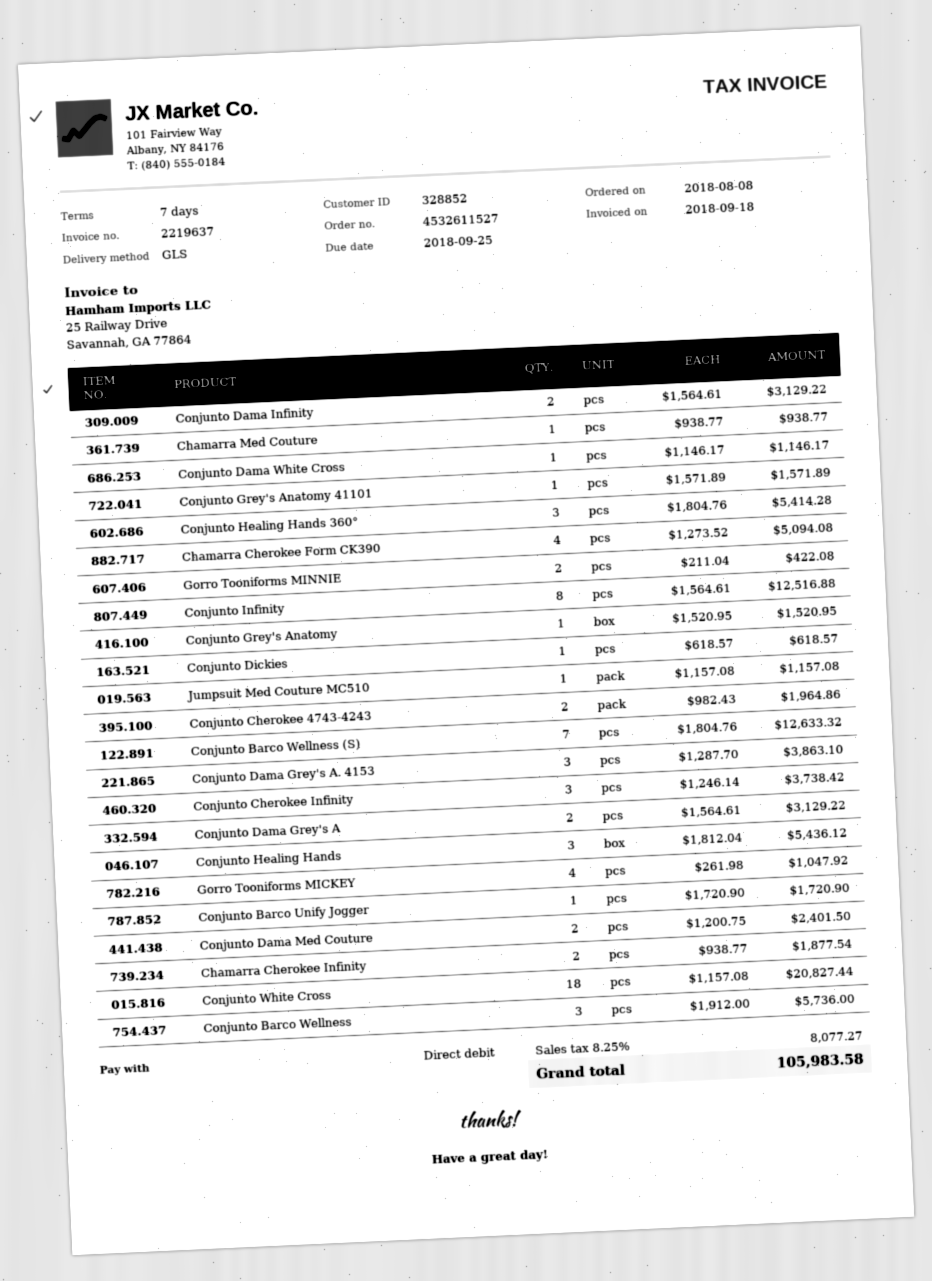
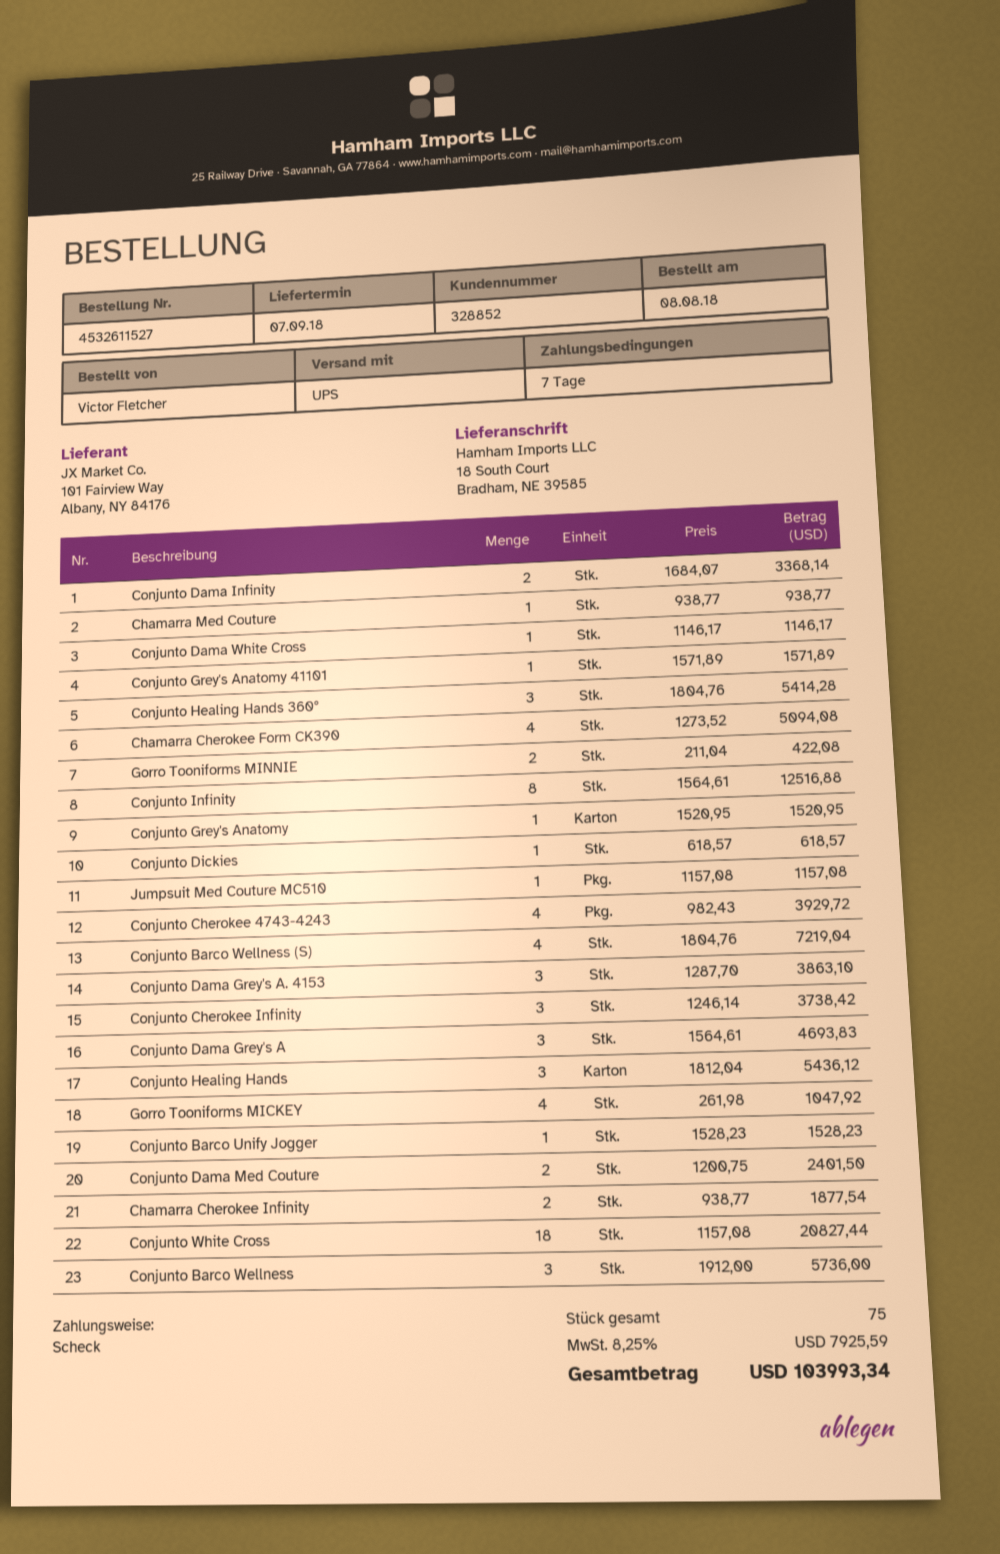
payment method: direct debit -> cheque
shipping method: GLS -> UPS
Conjunto Dama Infinity: 2 x 1564.61 = 3129.22 -> 2 x 1684.07 = 3368.14
Conjunto Cherokee 4743-4243: 2 x 982.43 = 1964.86 -> 4 x 982.43 = 3929.72
Conjunto Barco Wellness (S): 7 x 1804.76 = 12633.32 -> 4 x 1804.76 = 7219.04
Conjunto Dama Grey's A: 2 x 1564.61 = 3129.22 -> 3 x 1564.61 = 4693.83
Conjunto Barco Unify Jogger: 1 x 1720.90 = 1720.90 -> 1 x 1528.23 = 1528.23
tax: 8.25% = 8077.27 -> 8.25% = 7925.59
total: 105983.58 -> 103993.34

